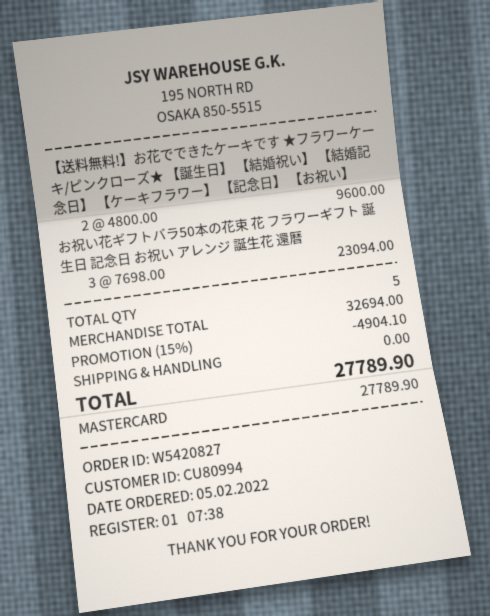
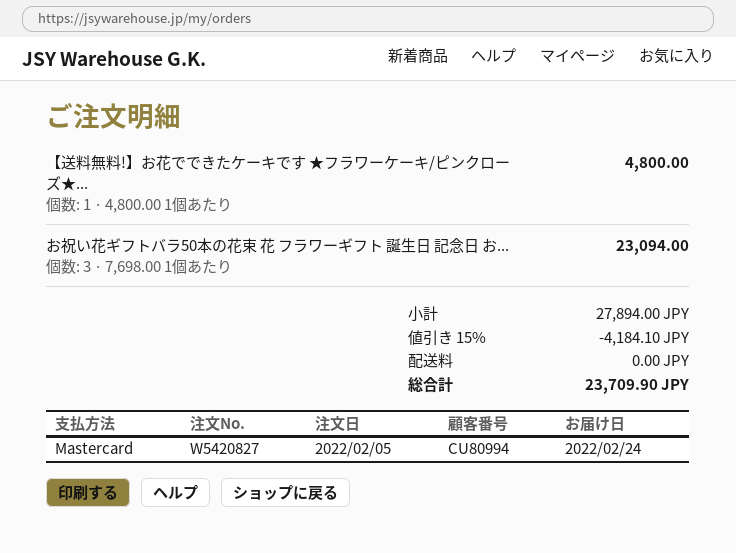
【送料無料!】お花でできたケーキです ★フラワーケーキ/ピンクローズ★ 【誕生日】 【結婚祝い】 【結婚記念日】 【ケーキフラワー】 【記念日】 【お祝い】: 2 x 4800.00 = 9600.00 -> 1 x 4800.00 = 4800.00
subtotal: 32694.00 -> 27894.00
discount: 15% = 4904.10 -> 15% = 4184.10
total: 27789.90 -> 23709.90

